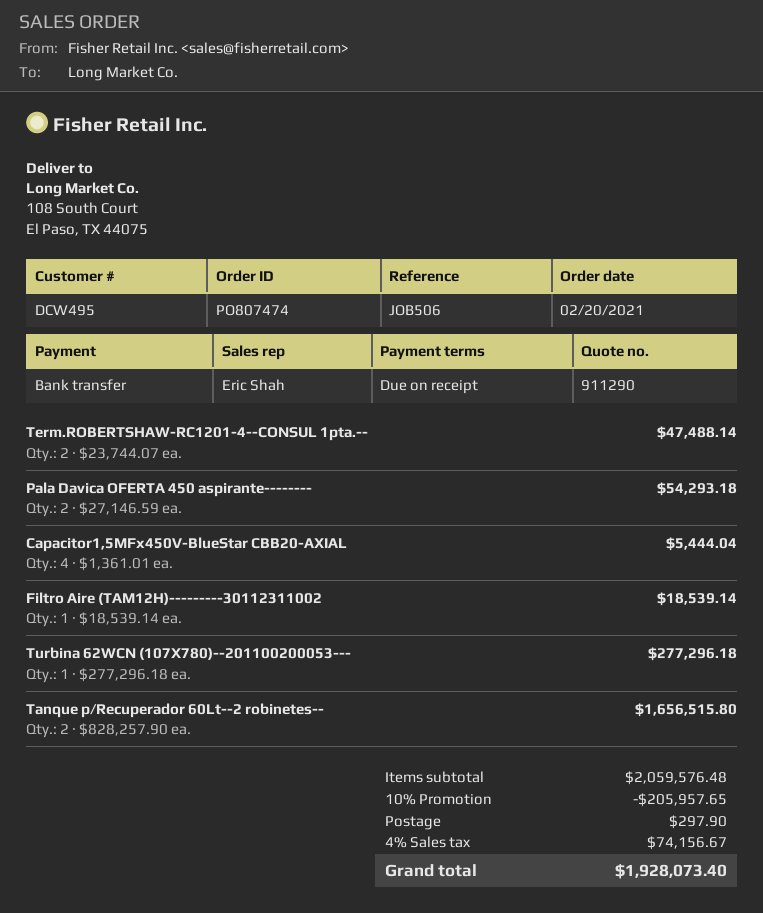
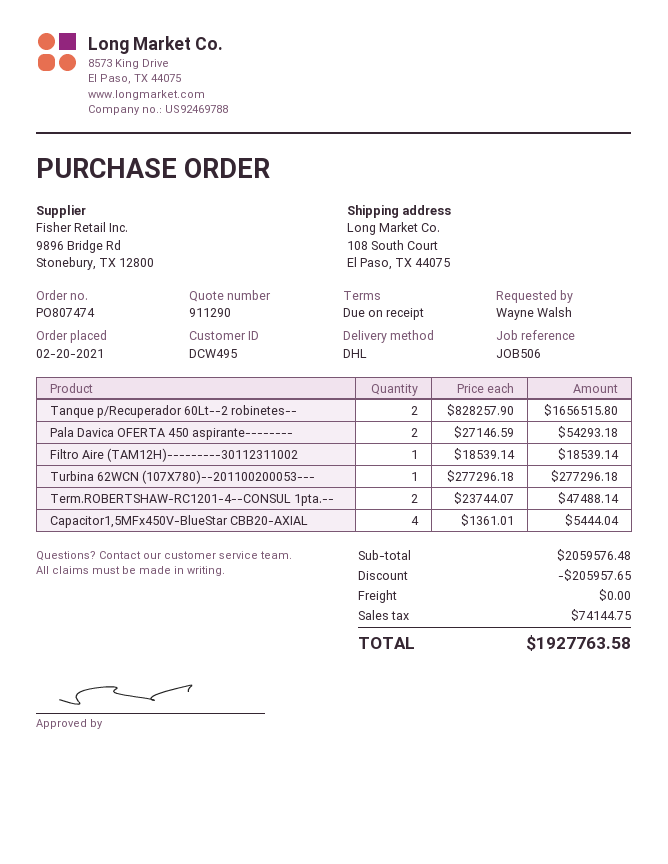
shipping: 297.90 -> 0.00
tax: 74156.67 -> 74144.75
total: 1928073.40 -> 1927763.58

